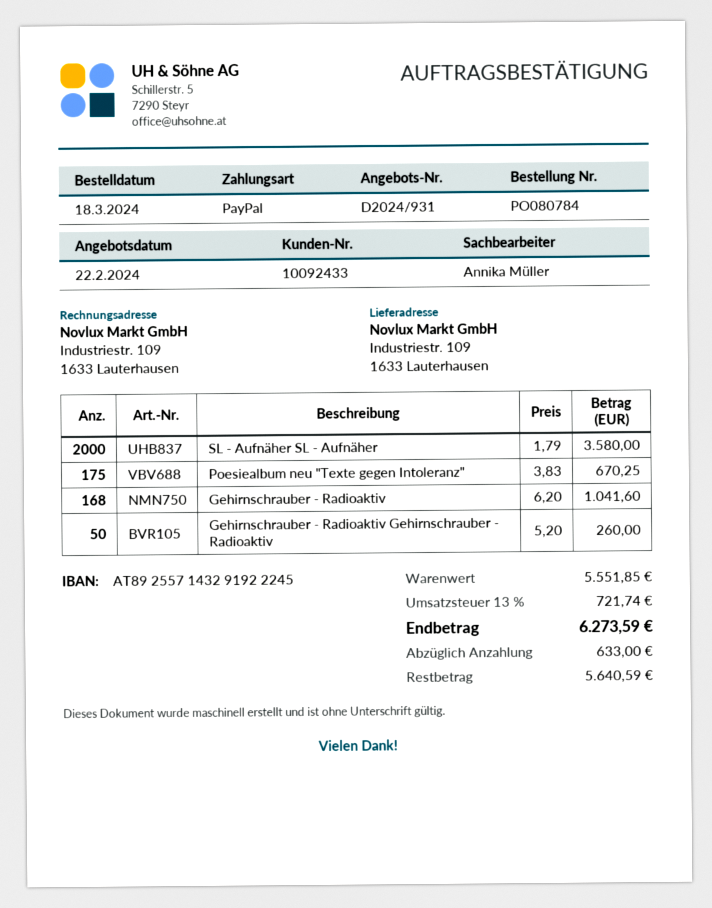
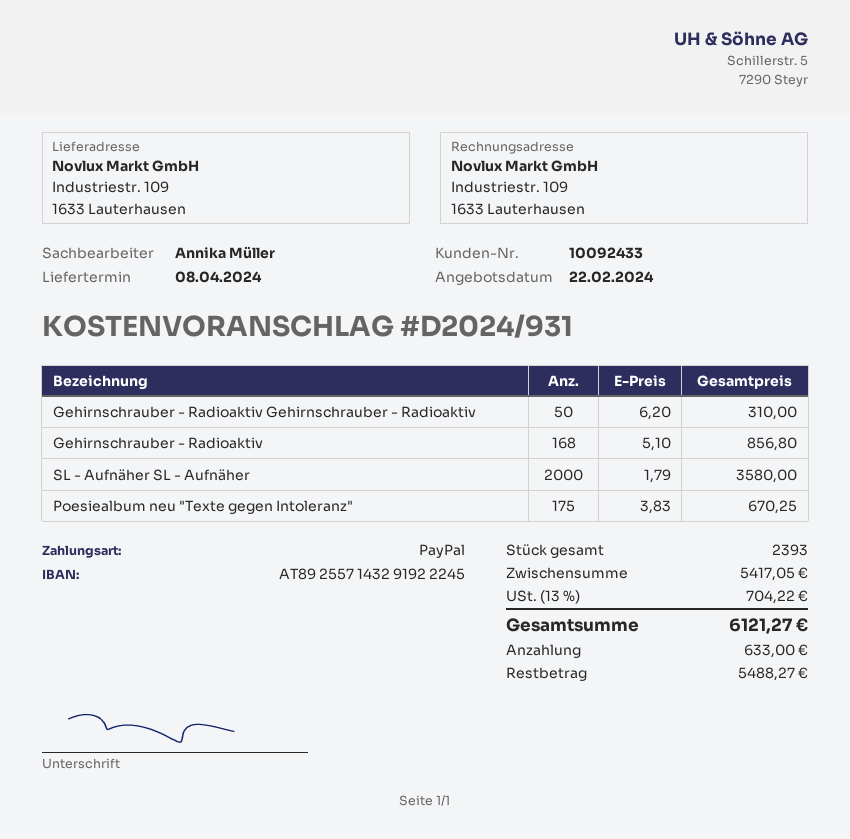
Gehirnschrauber - Radioaktiv: 168 x 6.20 = 1041.60 -> 168 x 5.10 = 856.80
Gehirnschrauber - Radioaktiv Gehirnschrauber - Radioaktiv: 50 x 5.20 = 260.00 -> 50 x 6.20 = 310.00
subtotal: 5551.85 -> 5417.05
tax: 13% = 721.74 -> 13% = 704.22
total: 6273.59 -> 6121.27
balance: 5640.59 -> 5488.27

